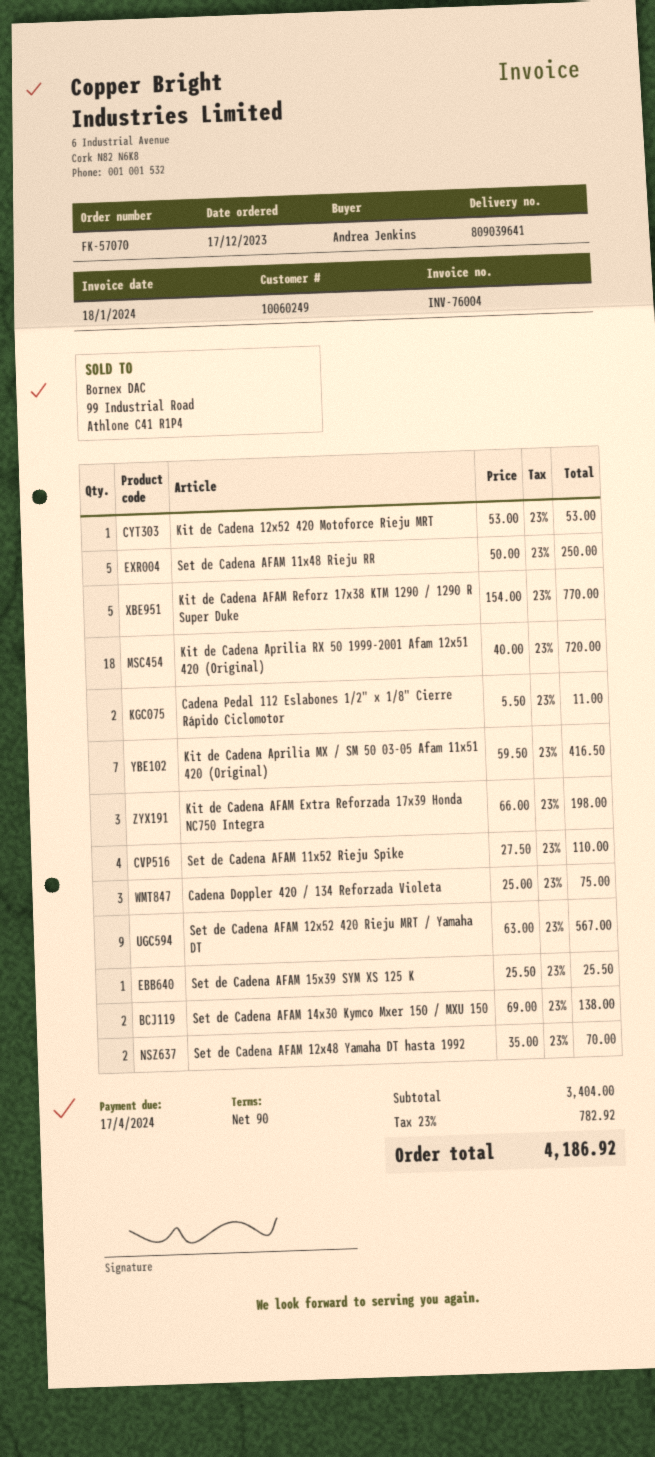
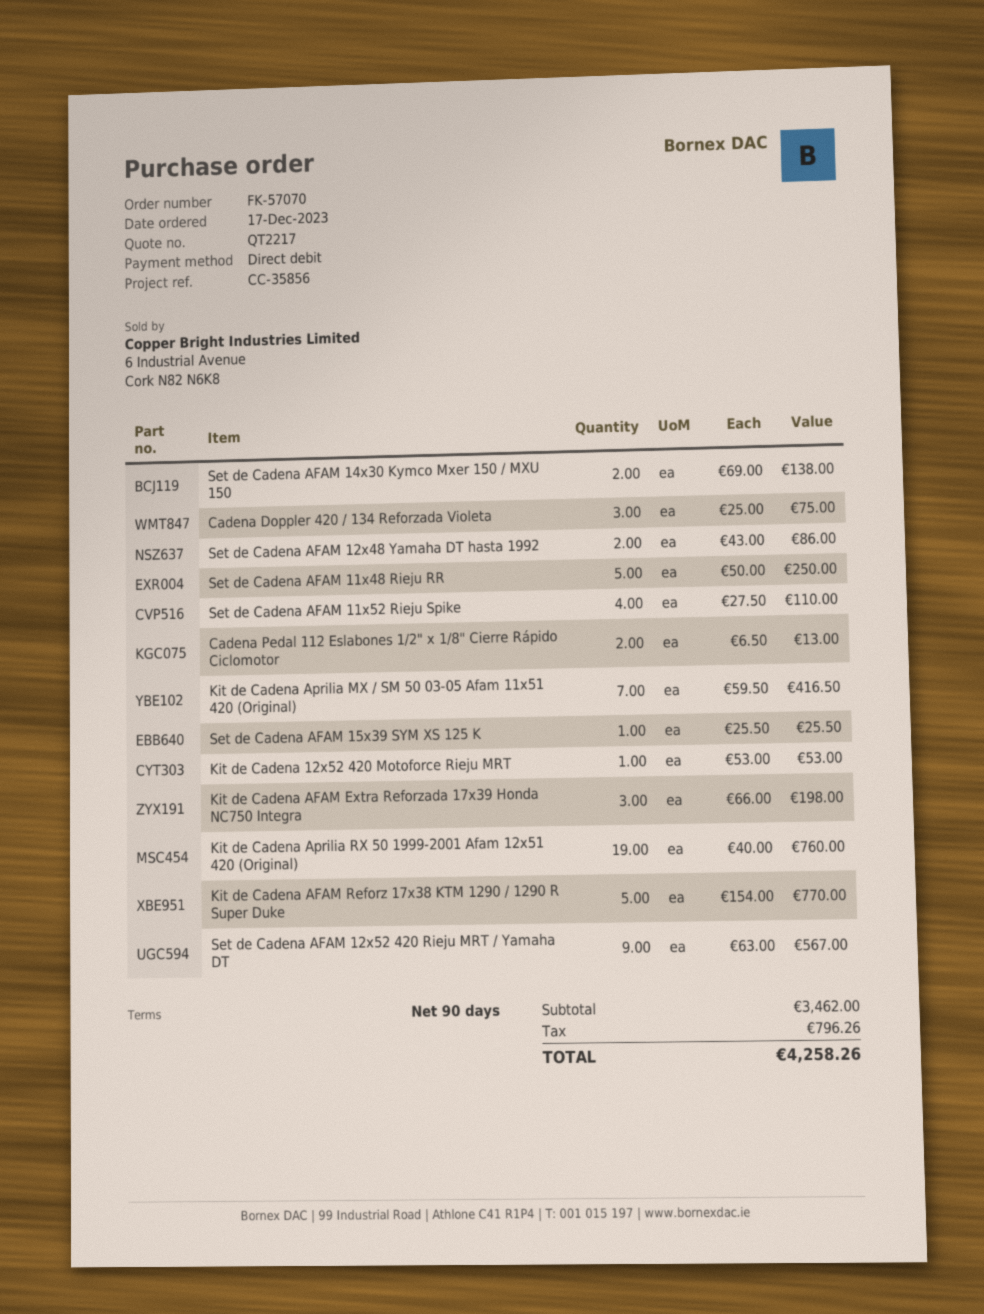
Kit de Cadena Aprilia RX 50 1999-2001 Afam 12x51 420 (Original): 18 x 40.00 = 720.00 -> 19 x 40.00 = 760.00
Cadena Pedal 112 Eslabones 1/2" x 1/8" Cierre Rápido Ciclomotor: 2 x 5.50 = 11.00 -> 2 x 6.50 = 13.00
Set de Cadena AFAM 12x48 Yamaha DT hasta 1992: 2 x 35.00 = 70.00 -> 2 x 43.00 = 86.00
subtotal: 3404.00 -> 3462.00
tax: 782.92 -> 796.26
total: 4186.92 -> 4258.26

